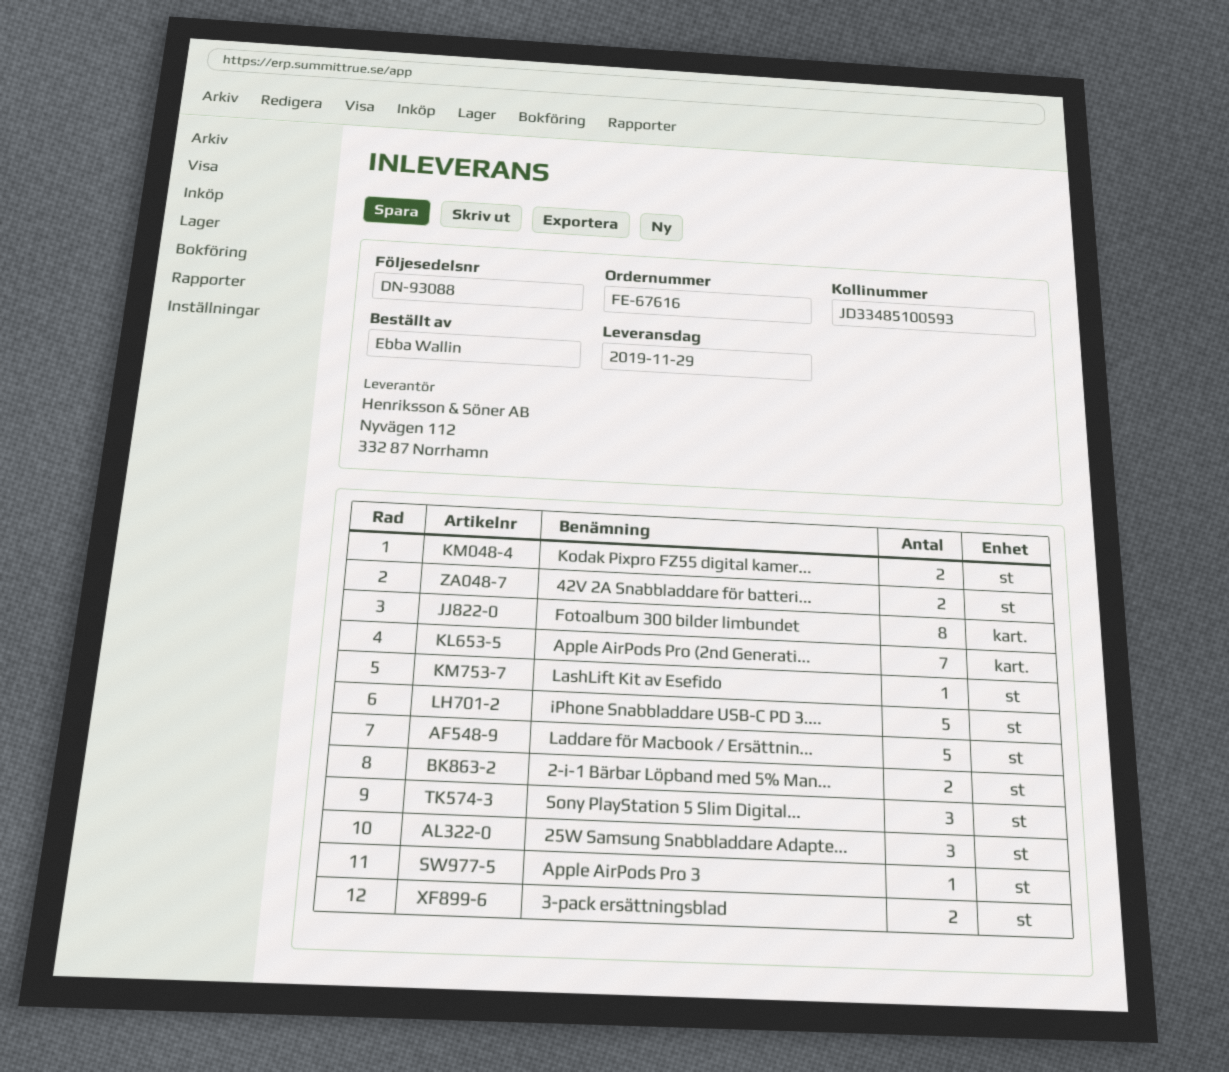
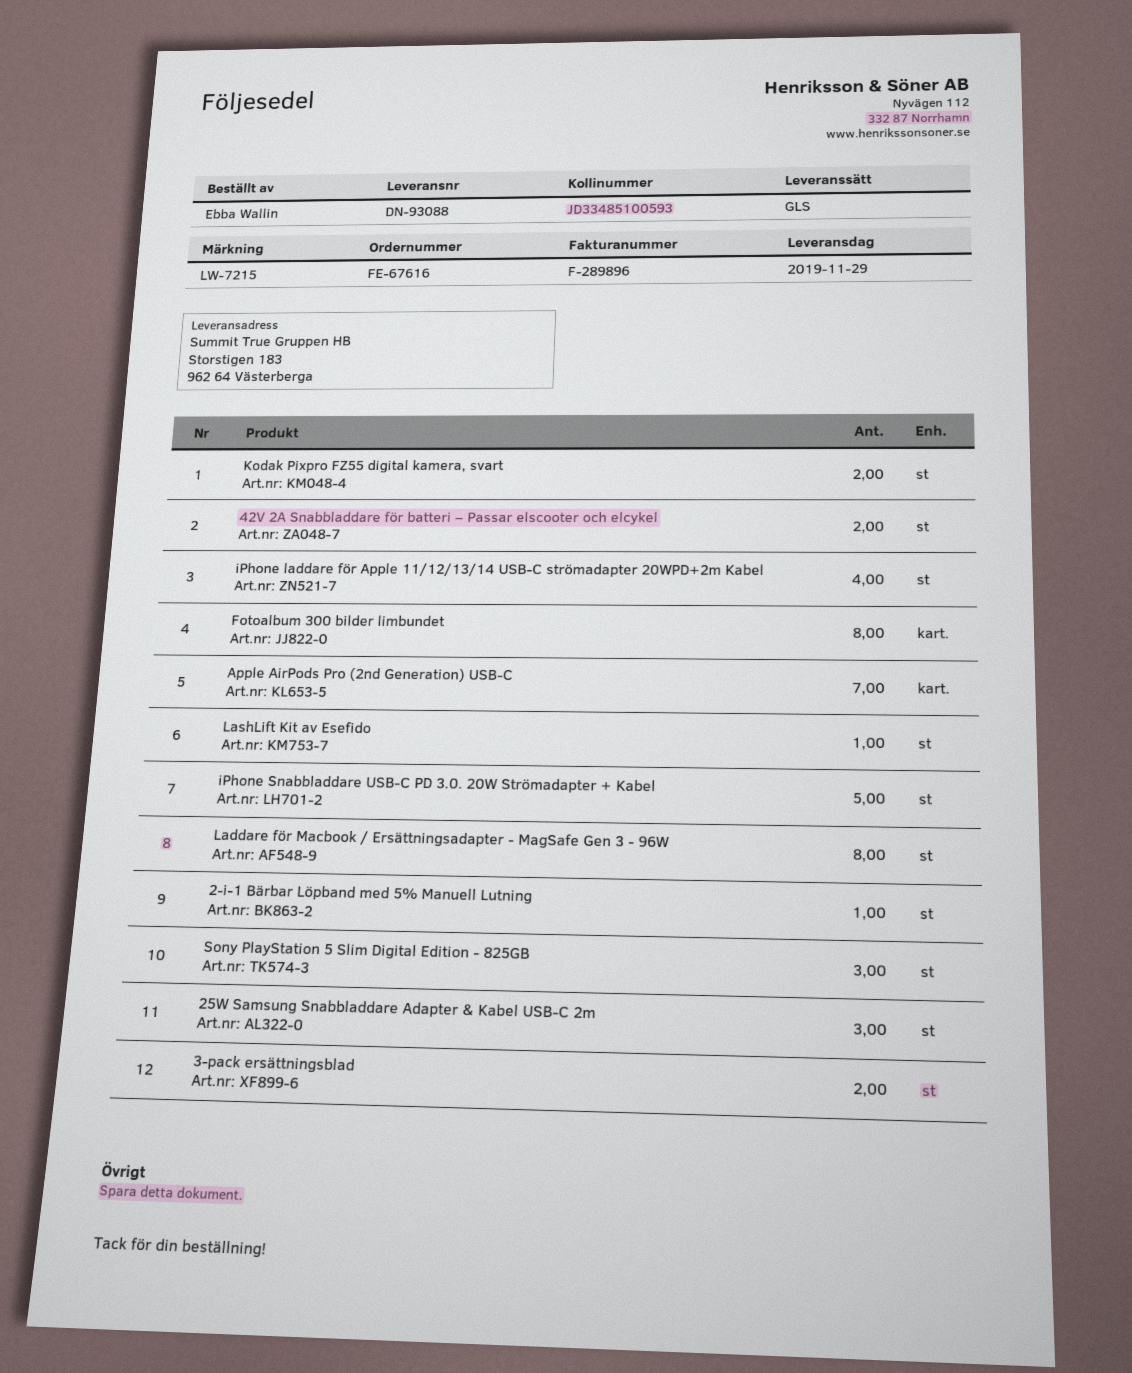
Laddare för Macbook / Ersättnin...: 5 -> 8
2-i-1 Bärbar Löpband med 5% Man...: 2 -> 1
Apple AirPods Pro 3: 1 -> none
iPhone laddare för Apple 11/12/13/14 USB-C strömadapter 20WPD+2m Kabel: none -> 4

